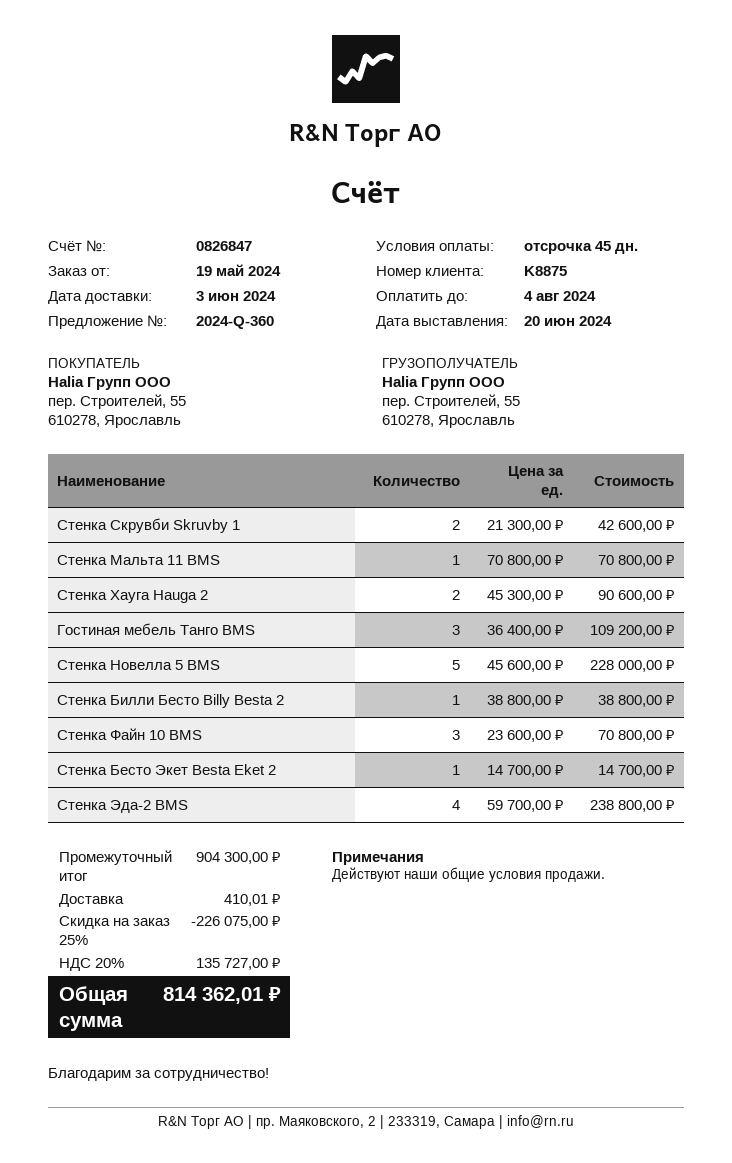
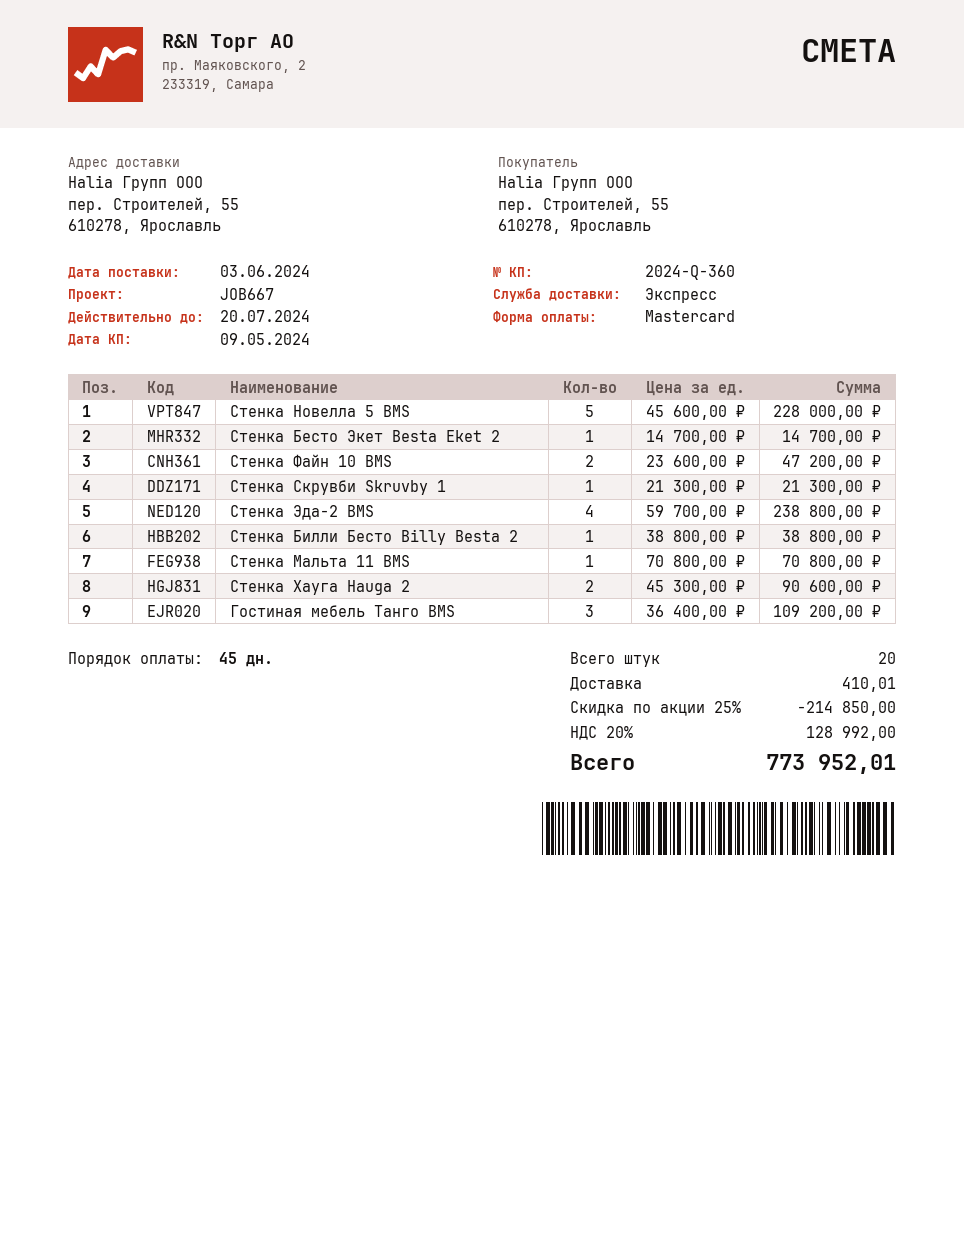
Стенка Скрувби Skruvby 1: 2 x 21300.00 = 42600.00 -> 1 x 21300.00 = 21300.00
Стенка Файн 10 BMS: 3 x 23600.00 = 70800.00 -> 2 x 23600.00 = 47200.00
discount: 25% = 226075.00 -> 25% = 214850.00
tax: 20% = 135727.00 -> 20% = 128992.00
total: 814362.01 -> 773952.01

